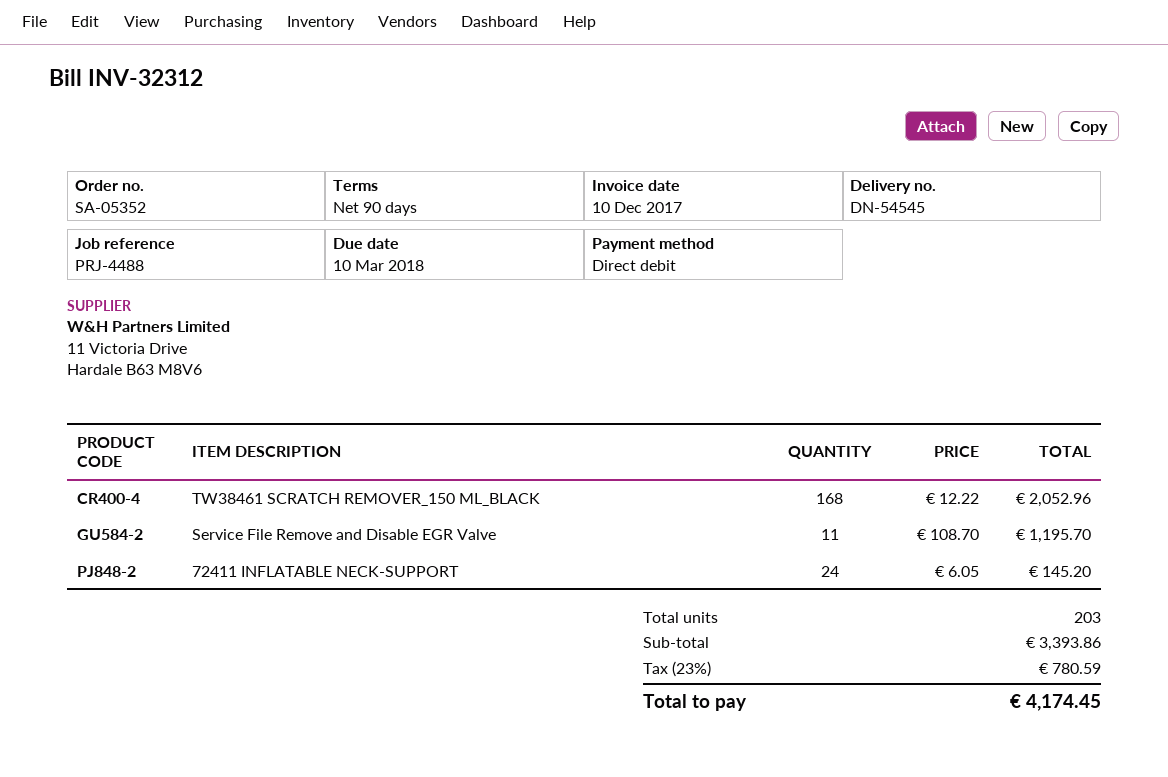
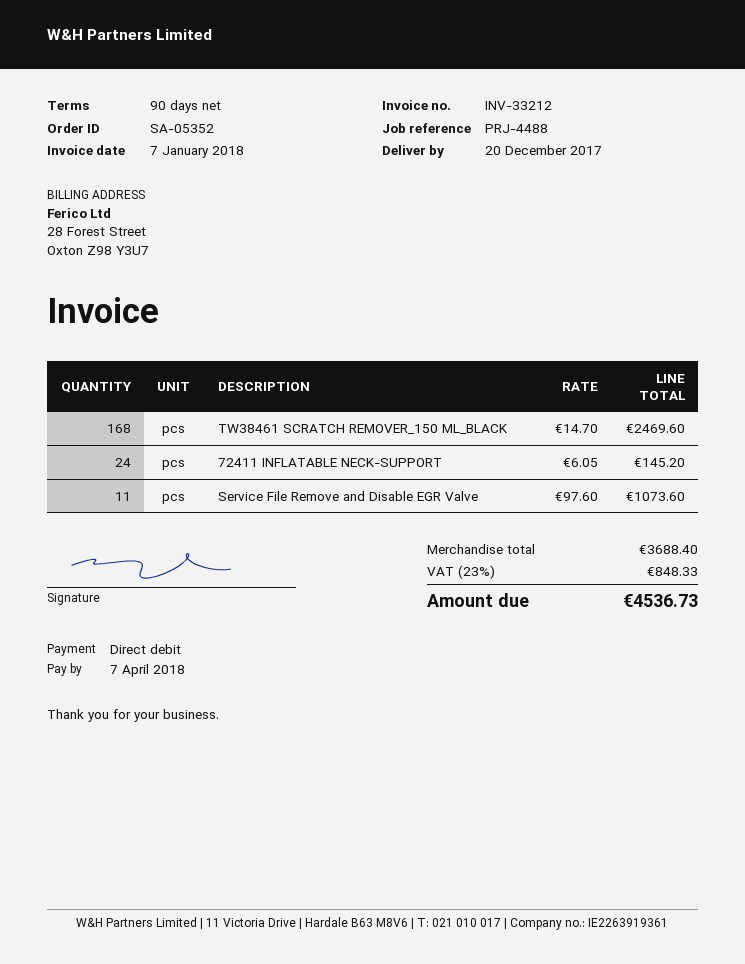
invoice number: INV-32312 -> INV-33212
invoice date: 2017-12-10 -> 2018-01-07
due date: 2018-03-10 -> 2018-04-07
TW38461 SCRATCH REMOVER_150 ML_BLACK: 168 x 12.22 = 2052.96 -> 168 x 14.70 = 2469.60
Service File Remove and Disable EGR Valve: 11 x 108.70 = 1195.70 -> 11 x 97.60 = 1073.60
subtotal: 3393.86 -> 3688.40
tax: 23% = 780.59 -> 23% = 848.33
total: 4174.45 -> 4536.73

